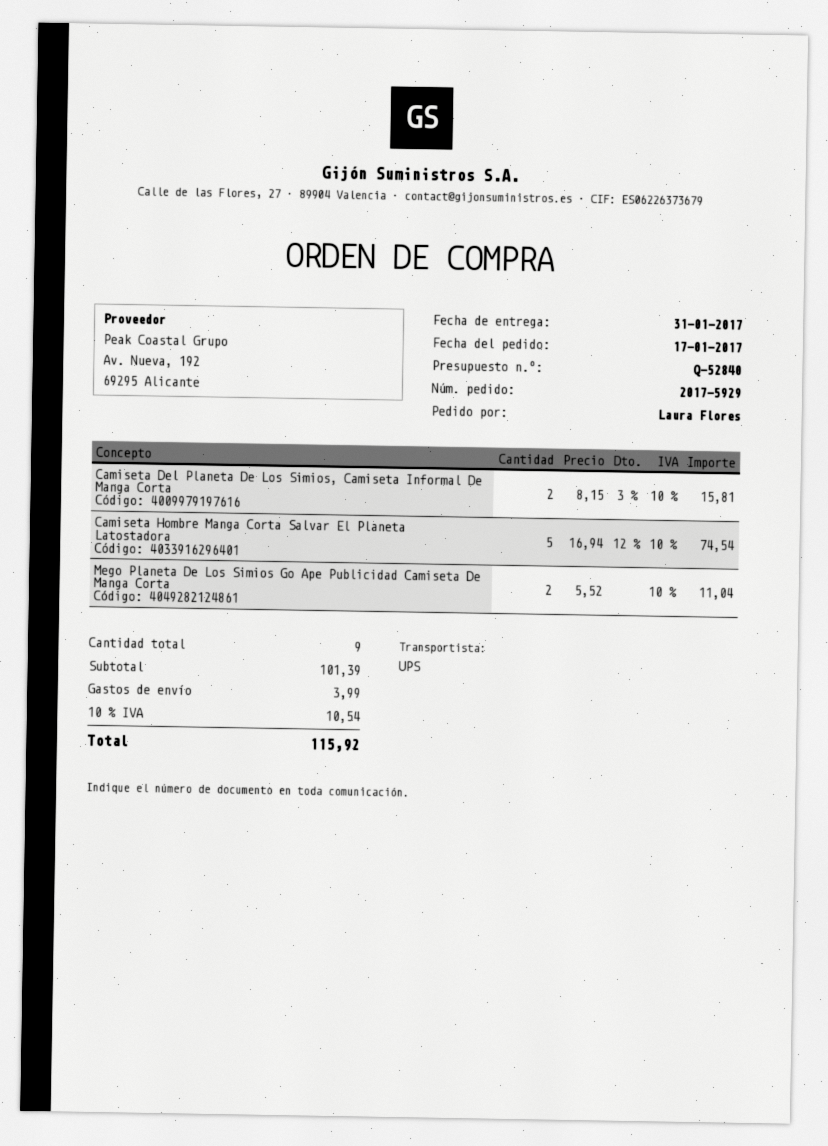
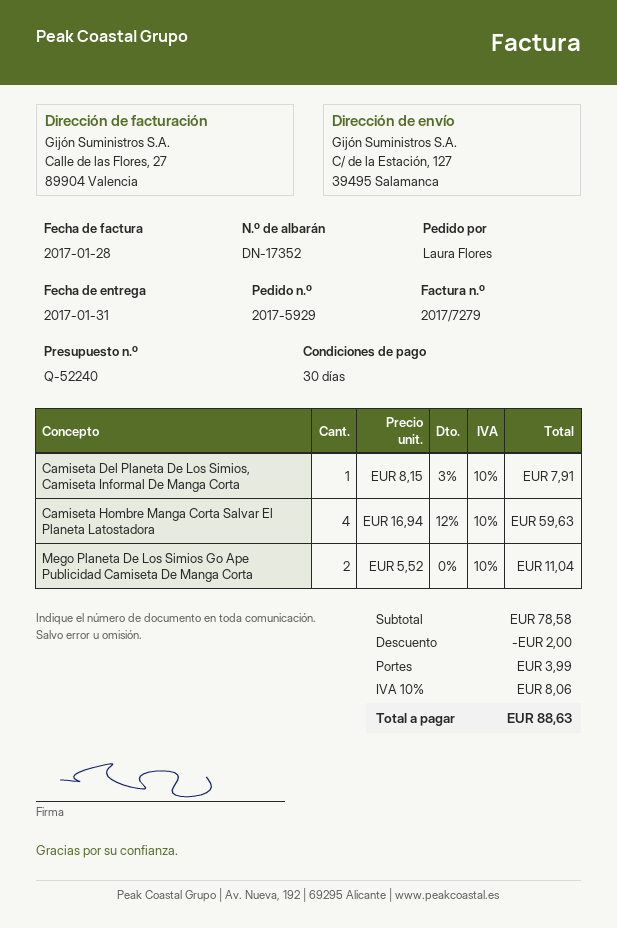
quote number: Q-52840 -> Q-52240
Camiseta Del Planeta De Los Simios, Camiseta Informal De Manga Corta: 2 x 8.15 - 3% = 15.81 -> 1 x 8.15 - 3% = 7.91
Camiseta Hombre Manga Corta Salvar El Planeta Latostadora: 5 x 16.94 - 12% = 74.54 -> 4 x 16.94 - 12% = 59.63
subtotal: 101.39 -> 78.58
discount: none -> 2.00
tax: 10% = 10.54 -> 10% = 8.06
total: 115.92 -> 88.63

